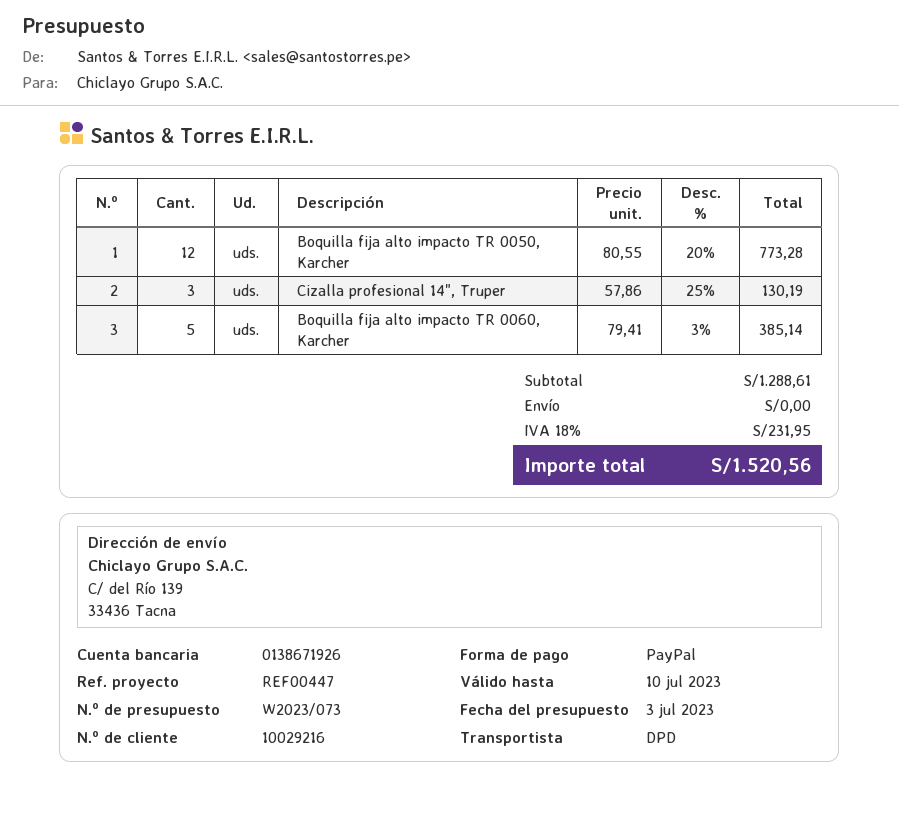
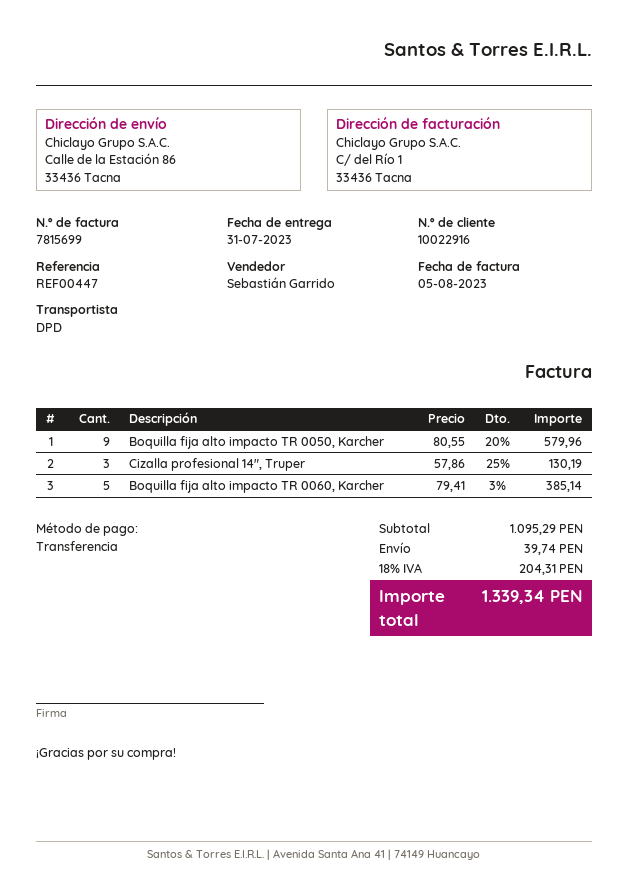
customer number: 10029216 -> 10022916
payment method: PayPal -> bank transfer
ship to: C/ del Río 139, 33436 Tacna -> Calle de la Estación 86, 33436 Tacna
Boquilla fija alto impacto TR 0050, Karcher: 12 x 80.55 - 20% = 773.28 -> 9 x 80.55 - 20% = 579.96
subtotal: 1288.61 -> 1095.29
shipping: 0.00 -> 39.74
tax: 18% = 231.95 -> 18% = 204.31
total: 1520.56 -> 1339.34

